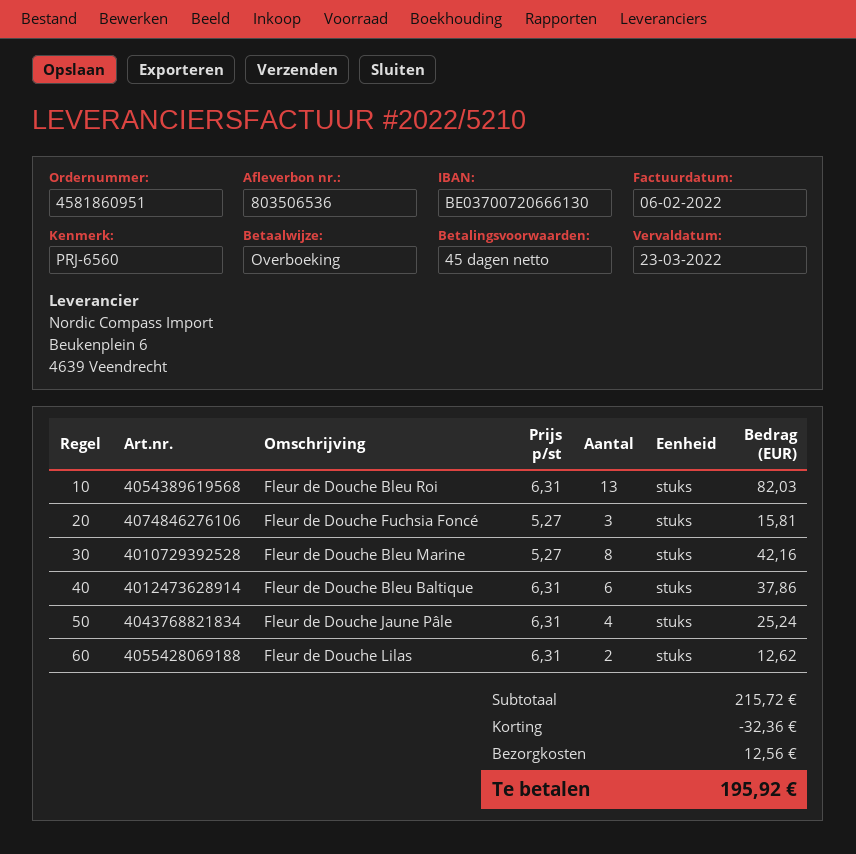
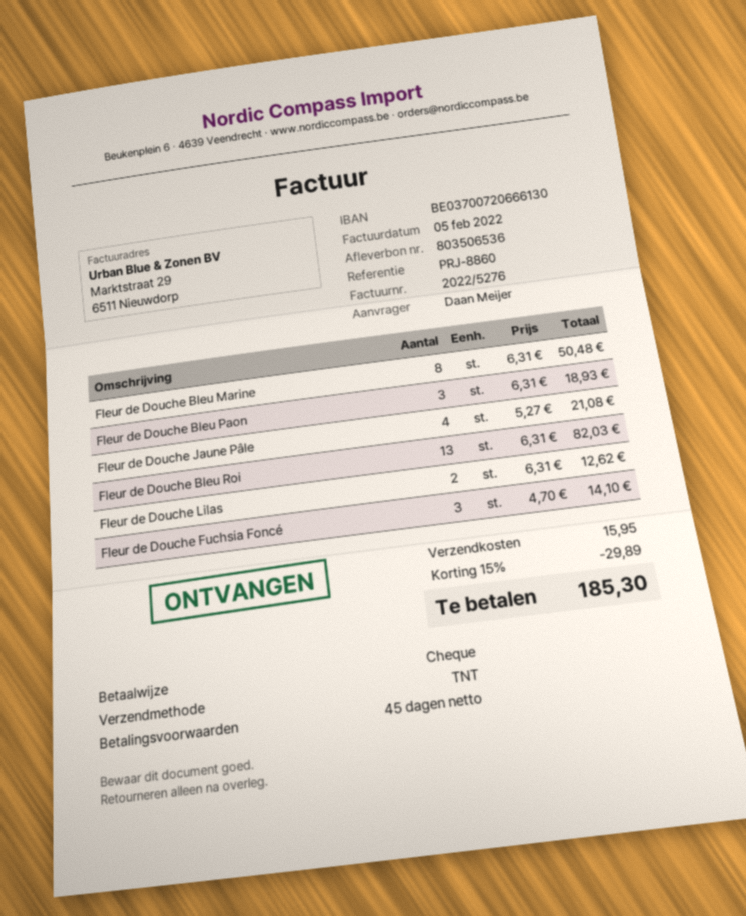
invoice number: 2022/5210 -> 2022/5276
invoice date: 2022-02-06 -> 2022-02-05
reference: PRJ-6560 -> PRJ-8860
payment method: bank transfer -> cheque
Fleur de Douche Fuchsia Foncé: 3 x 5.27 = 15.81 -> 3 x 4.70 = 14.10
Fleur de Douche Bleu Marine: 8 x 5.27 = 42.16 -> 8 x 6.31 = 50.48
Fleur de Douche Bleu Baltique: 6 x 6.31 = 37.86 -> none
Fleur de Douche Jaune Pâle: 4 x 6.31 = 25.24 -> 4 x 5.27 = 21.08
Fleur de Douche Bleu Paon: none -> 3 x 6.31 = 18.93
discount: 32.36 -> 29.89
shipping: 12.56 -> 15.95
total: 195.92 -> 185.30

